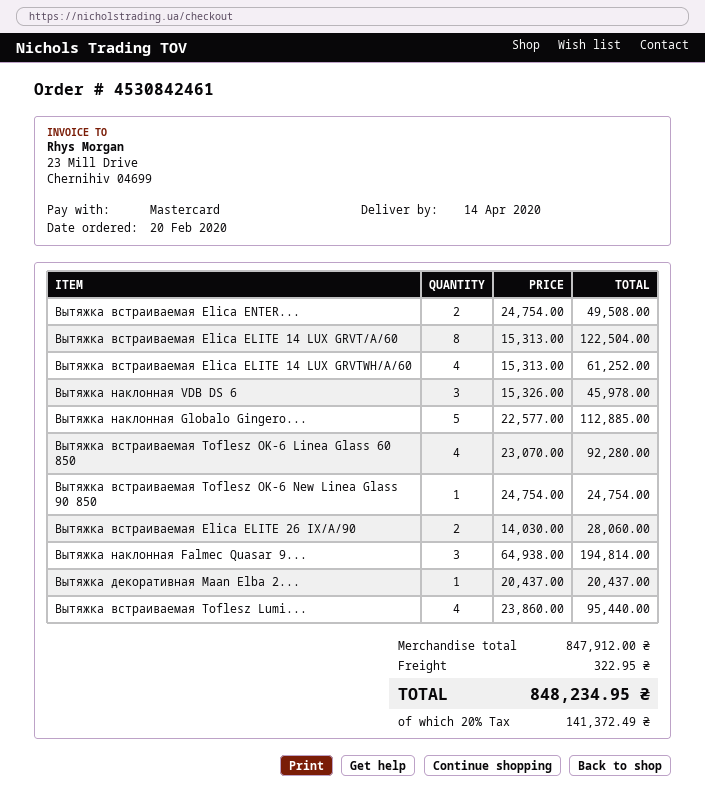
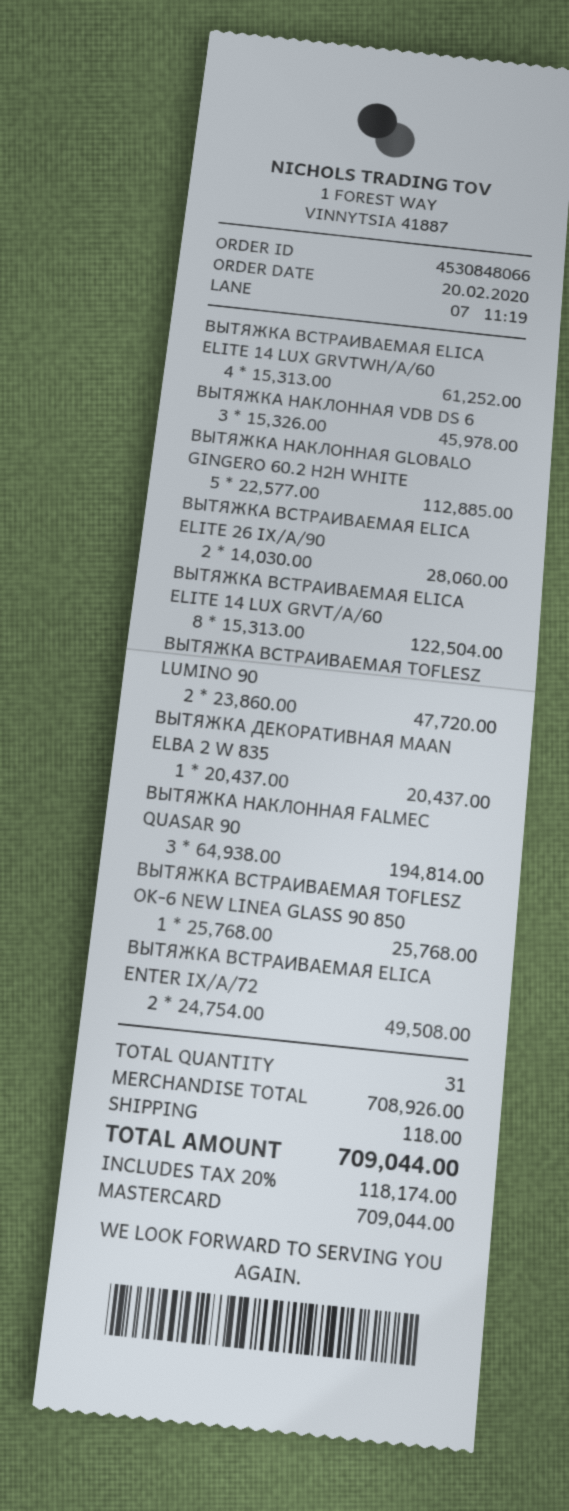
order number: 4530842461 -> 4530848066
Вытяжка встраиваемая Toflesz OK-6 Linea Glass 60 850: 4 x 23070.00 = 92280.00 -> none
Вытяжка встраиваемая Toflesz OK-6 New Linea Glass 90 850: 1 x 24754.00 = 24754.00 -> 1 x 25768.00 = 25768.00
Вытяжка встраиваемая Toflesz Lumi...: 4 x 23860.00 = 95440.00 -> 2 x 23860.00 = 47720.00
subtotal: 847912.00 -> 708926.00
shipping: 322.95 -> 118.00
tax: 20% = 141372.49 -> 20% = 118174.00
total: 848234.95 -> 709044.00

